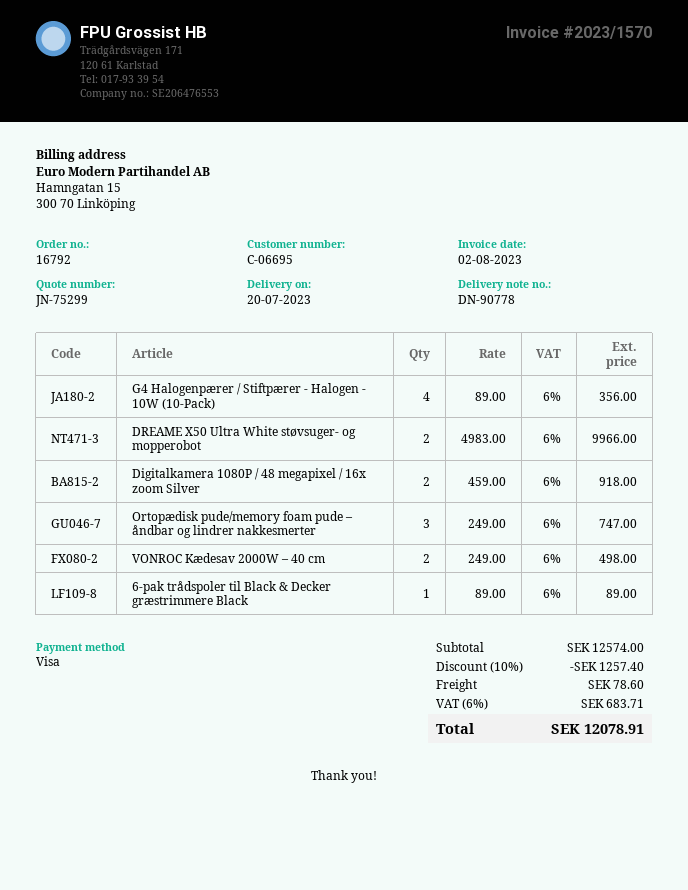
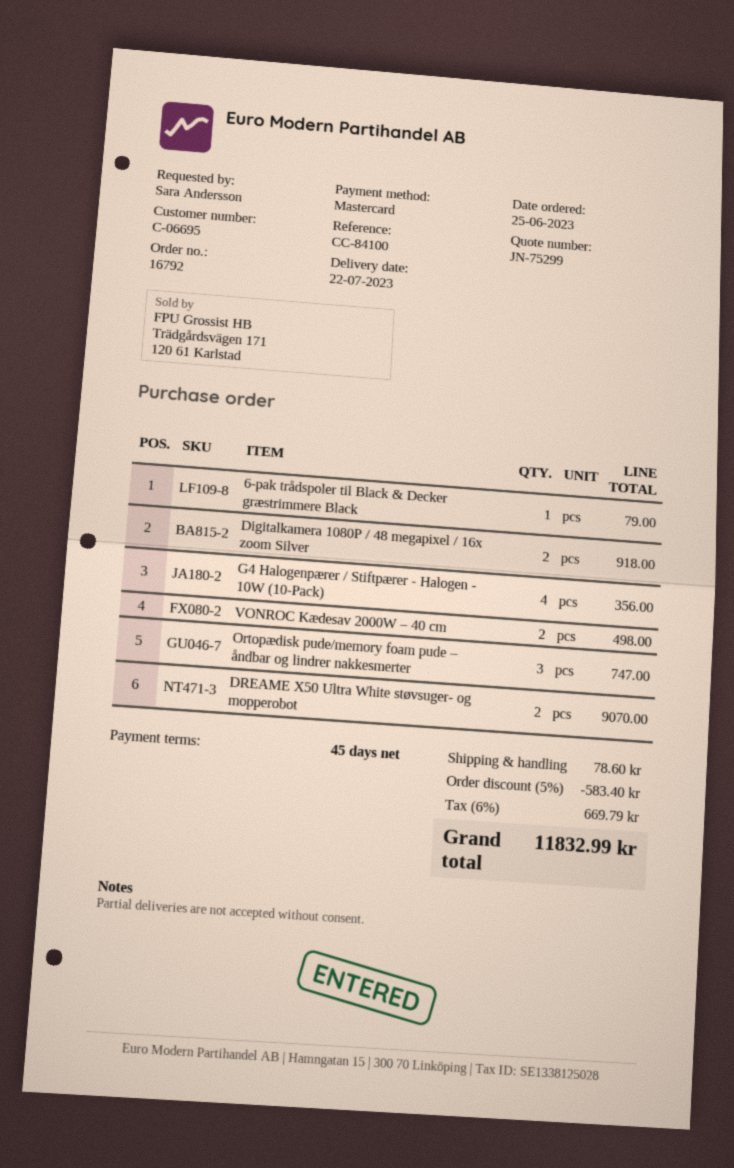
delivery date: 2023-07-20 -> 2023-07-22
payment method: Visa -> Mastercard
DREAME X50 Ultra White støvsuger- og mopperobot: 2 for 9966.00 -> 2 for 9070.00
6-pak trådspoler til Black & Decker græstrimmere Black: 1 for 89.00 -> 1 for 79.00
discount: 10% = 1257.40 -> 5% = 583.40
tax: 6% = 683.71 -> 6% = 669.79
total: 12078.91 -> 11832.99

